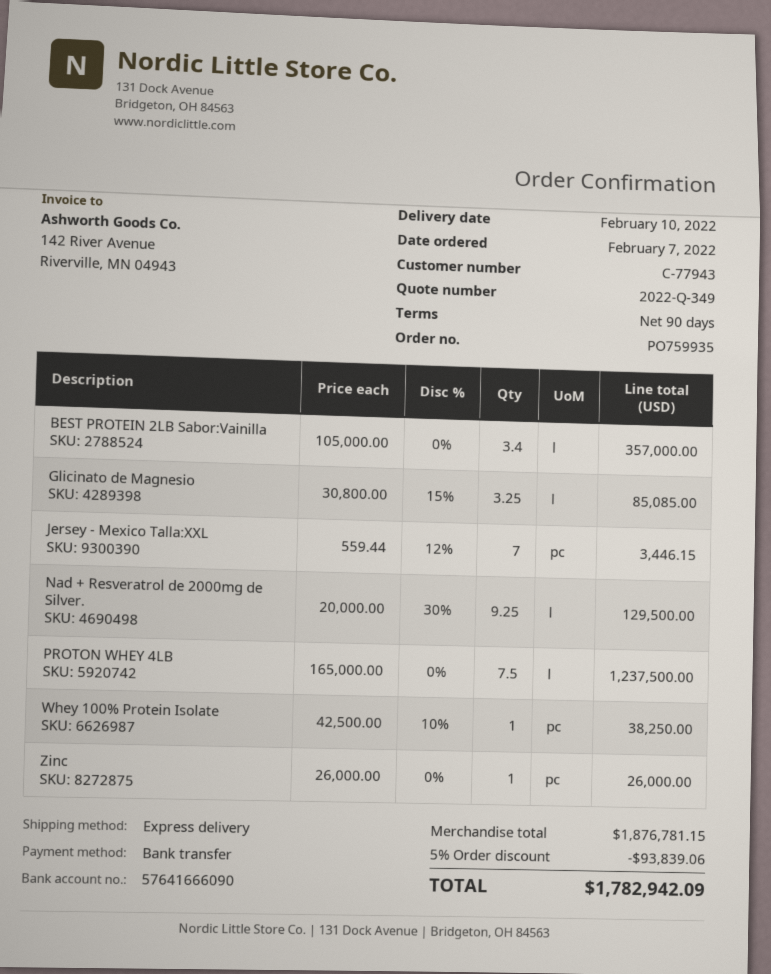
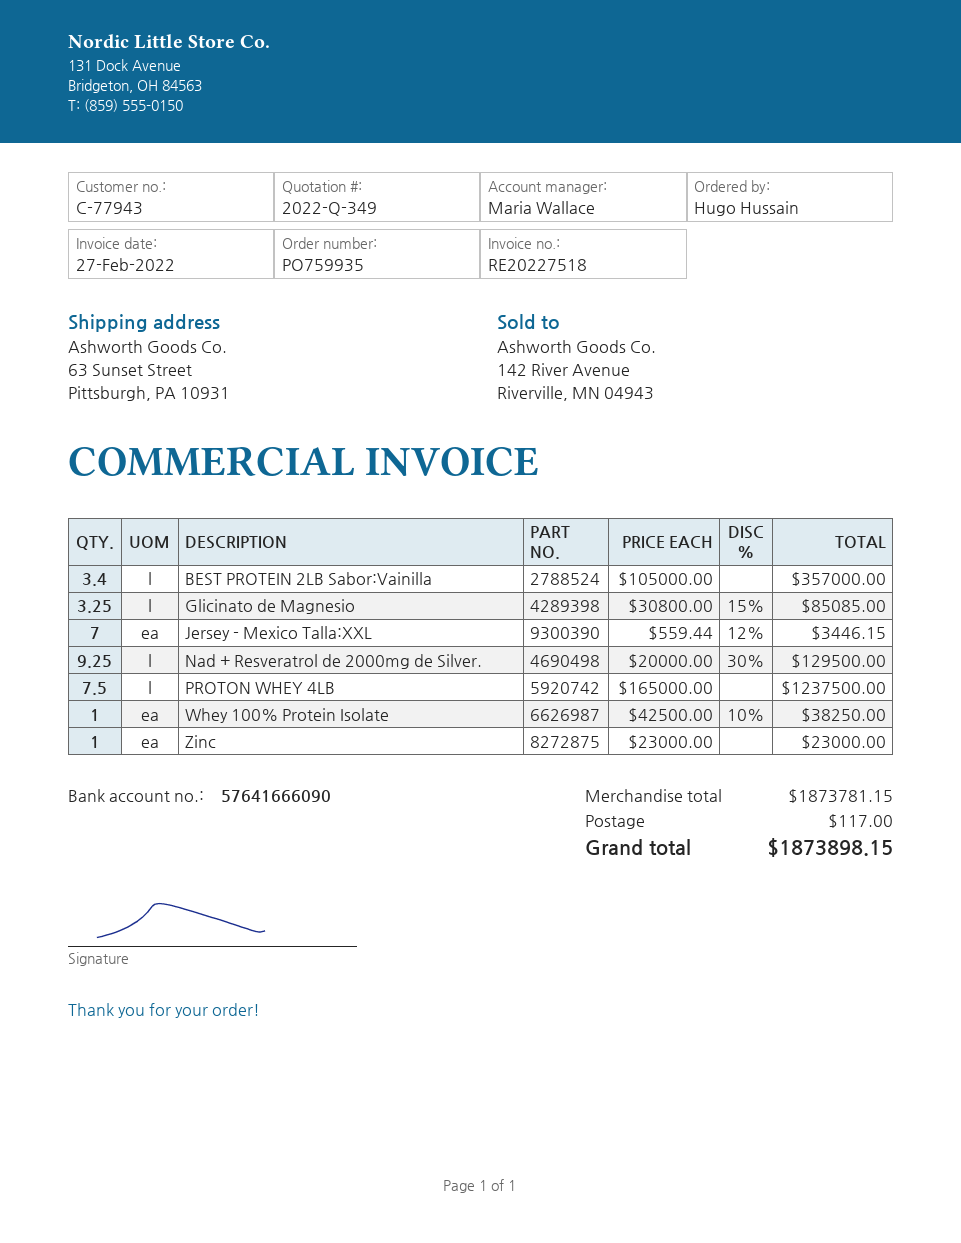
Zinc: 1 x 26000.00 = 26000.00 -> 1 x 23000.00 = 23000.00
subtotal: 1876781.15 -> 1873781.15
discount: 5% = 93839.06 -> none
shipping: none -> 117.00
total: 1782942.09 -> 1873898.15

